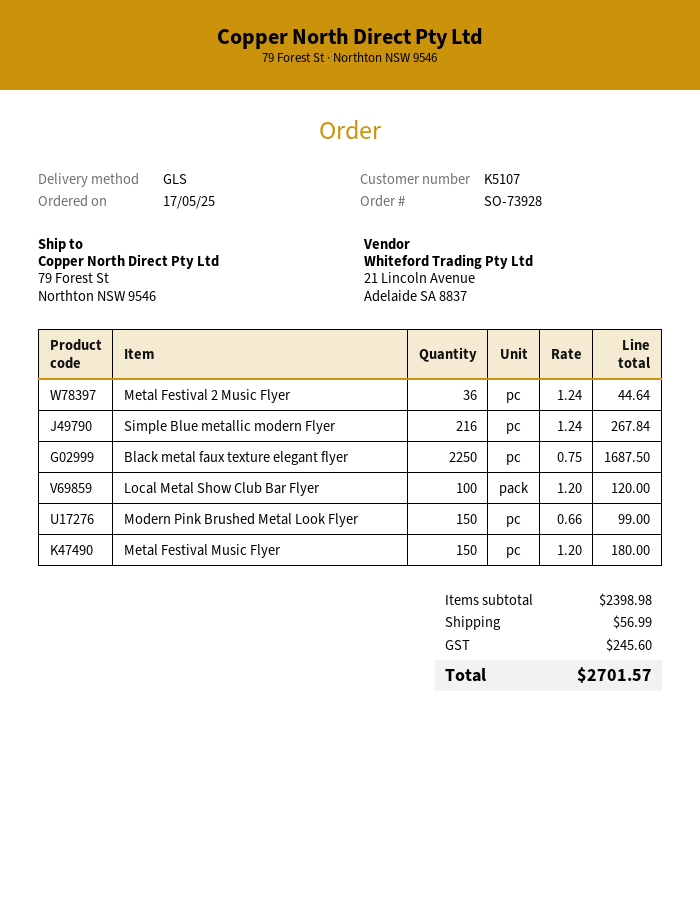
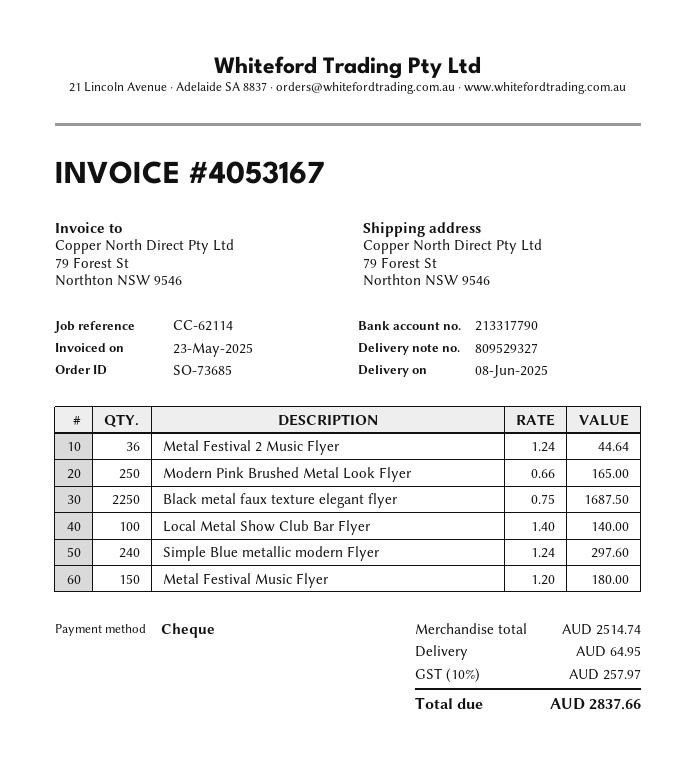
order number: SO-73928 -> SO-73685
Simple Blue metallic modern Flyer: 216 x 1.24 = 267.84 -> 240 x 1.24 = 297.60
Local Metal Show Club Bar Flyer: 100 x 1.20 = 120.00 -> 100 x 1.40 = 140.00
Modern Pink Brushed Metal Look Flyer: 150 x 0.66 = 99.00 -> 250 x 0.66 = 165.00
subtotal: 2398.98 -> 2514.74
shipping: 56.99 -> 64.95
tax: 245.60 -> 257.97
total: 2701.57 -> 2837.66

